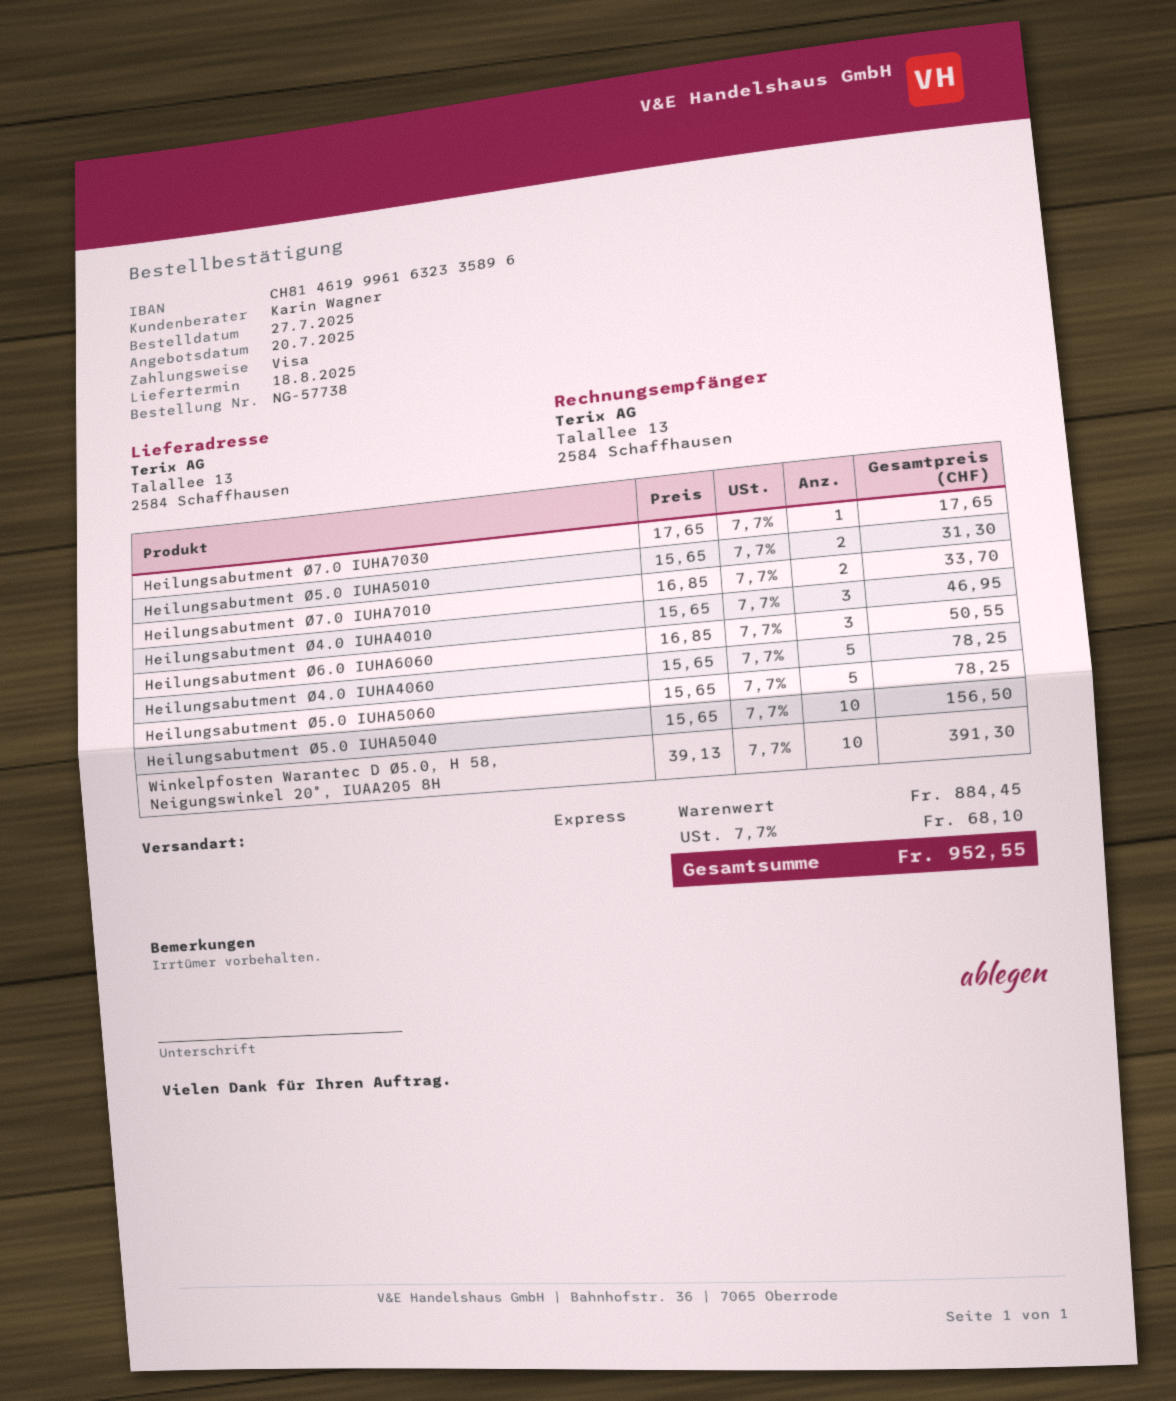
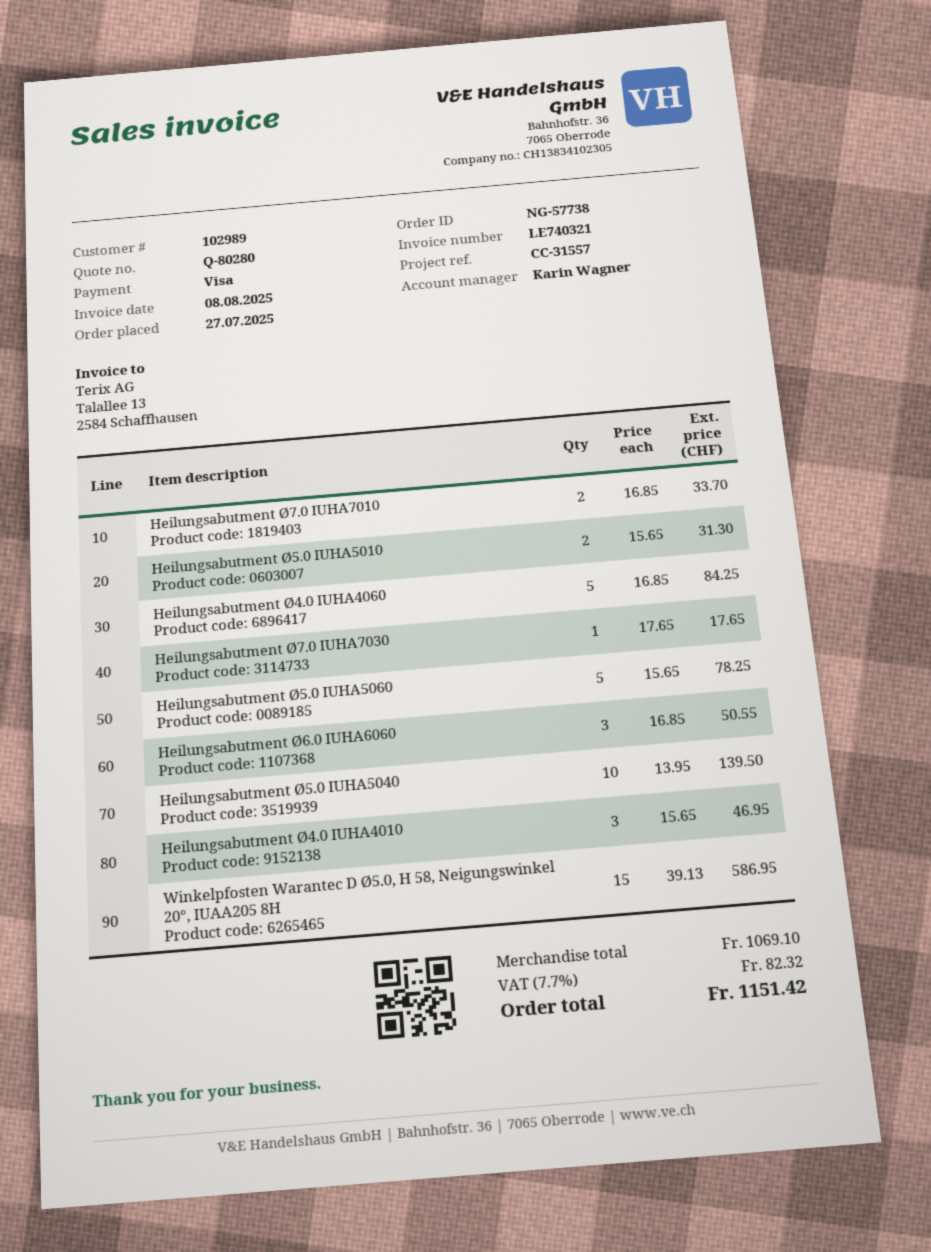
Heilungsabutment Ø4.0 IUHA4060: 5 x 15.65 = 78.25 -> 5 x 16.85 = 84.25
Heilungsabutment Ø5.0 IUHA5040: 10 x 15.65 = 156.50 -> 10 x 13.95 = 139.50
Winkelpfosten Warantec D Ø5.0, H 58, Neigungswinkel 20°, IUAA205 8H: 10 x 39.13 = 391.30 -> 15 x 39.13 = 586.95
subtotal: 884.45 -> 1069.10
tax: 7.7% = 68.10 -> 7.7% = 82.32
total: 952.55 -> 1151.42

